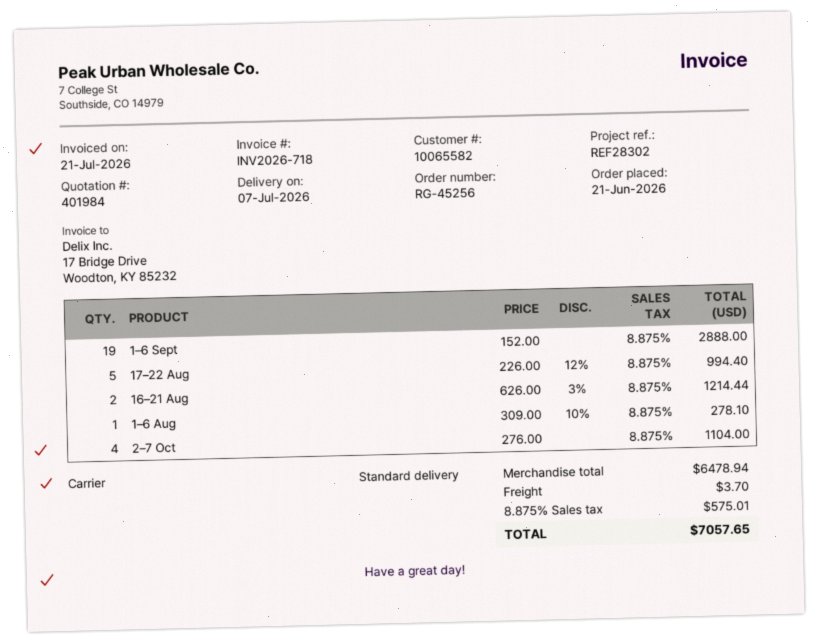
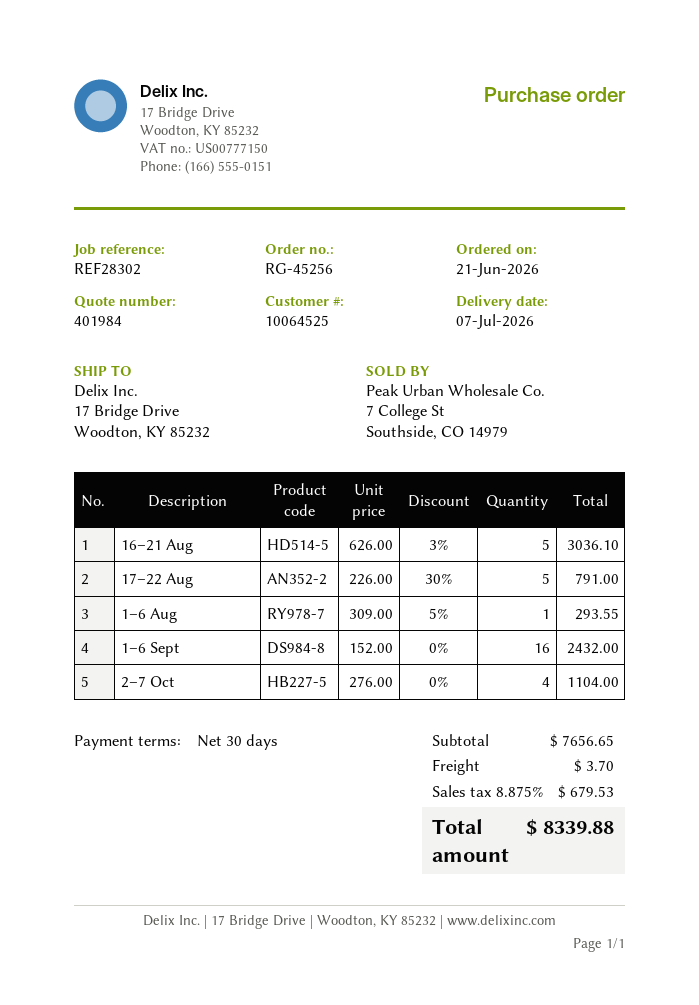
customer number: 10065582 -> 10064525
1–6 Sept: 19 x 152.00 = 2888.00 -> 16 x 152.00 = 2432.00
17–22 Aug: 5 x 226.00 - 12% = 994.40 -> 5 x 226.00 - 30% = 791.00
16–21 Aug: 2 x 626.00 - 3% = 1214.44 -> 5 x 626.00 - 3% = 3036.10
1–6 Aug: 1 x 309.00 - 10% = 278.10 -> 1 x 309.00 - 5% = 293.55
subtotal: 6478.94 -> 7656.65
tax: 8.875% = 575.01 -> 8.875% = 679.53
total: 7057.65 -> 8339.88

